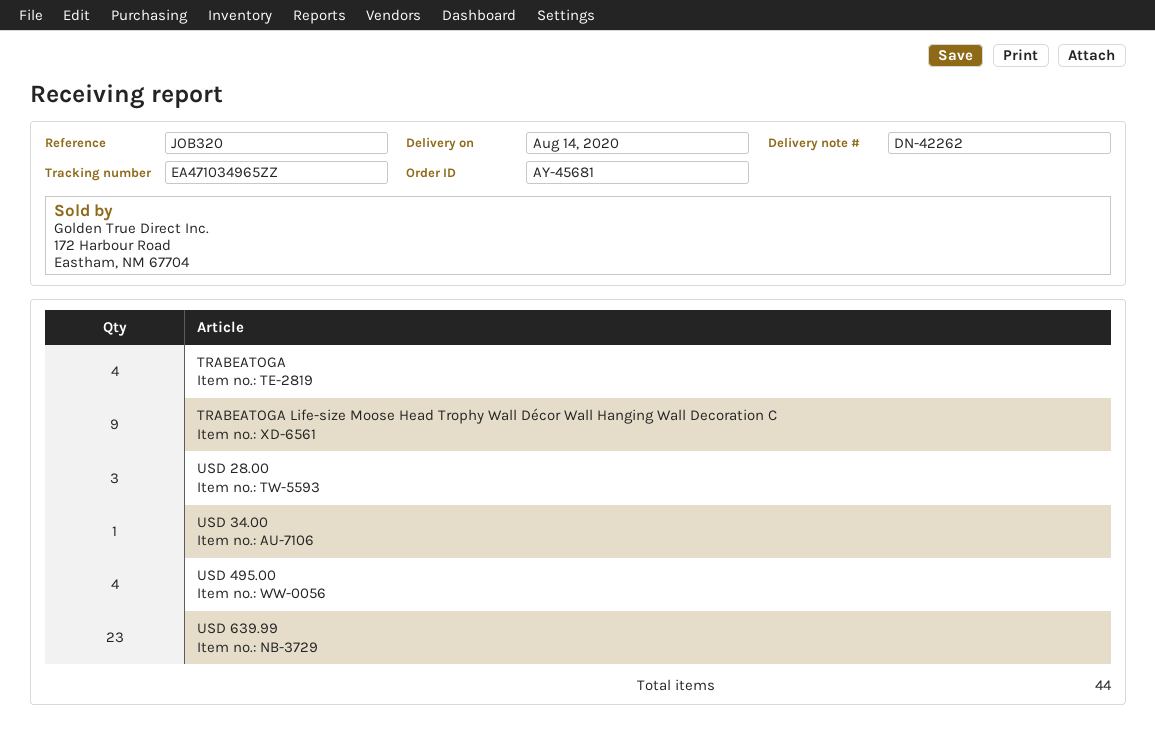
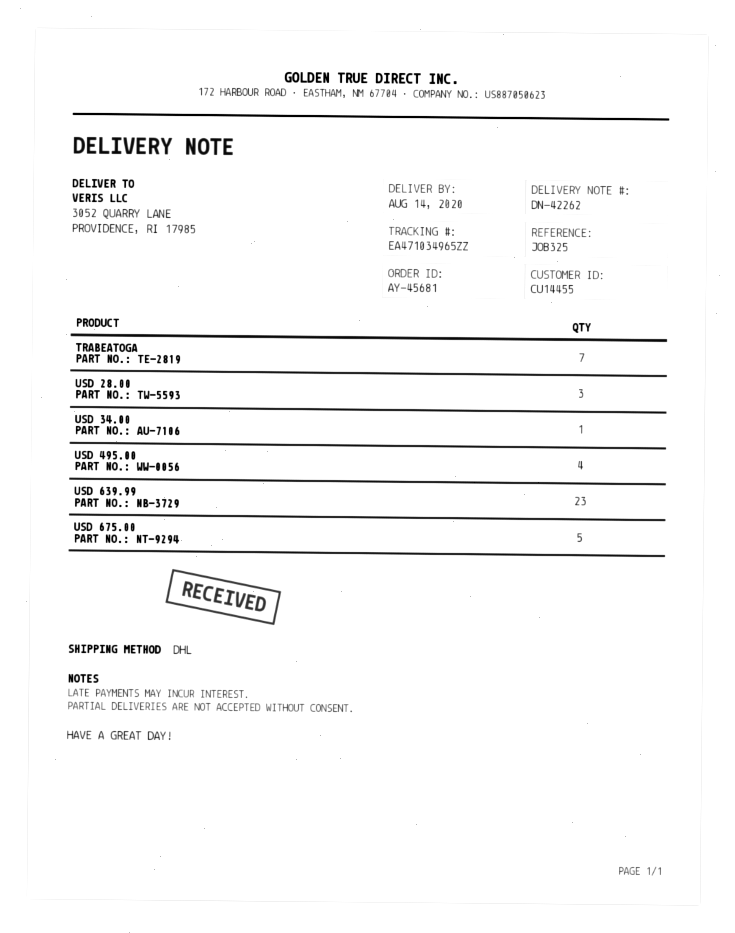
reference: JOB320 -> JOB325
TRABEATOGA: 4 -> 7
TRABEATOGA Life-size Moose Head Trophy Wall Décor Wall Hanging Wall Decoration C: 9 -> none
USD 675.00: none -> 5

